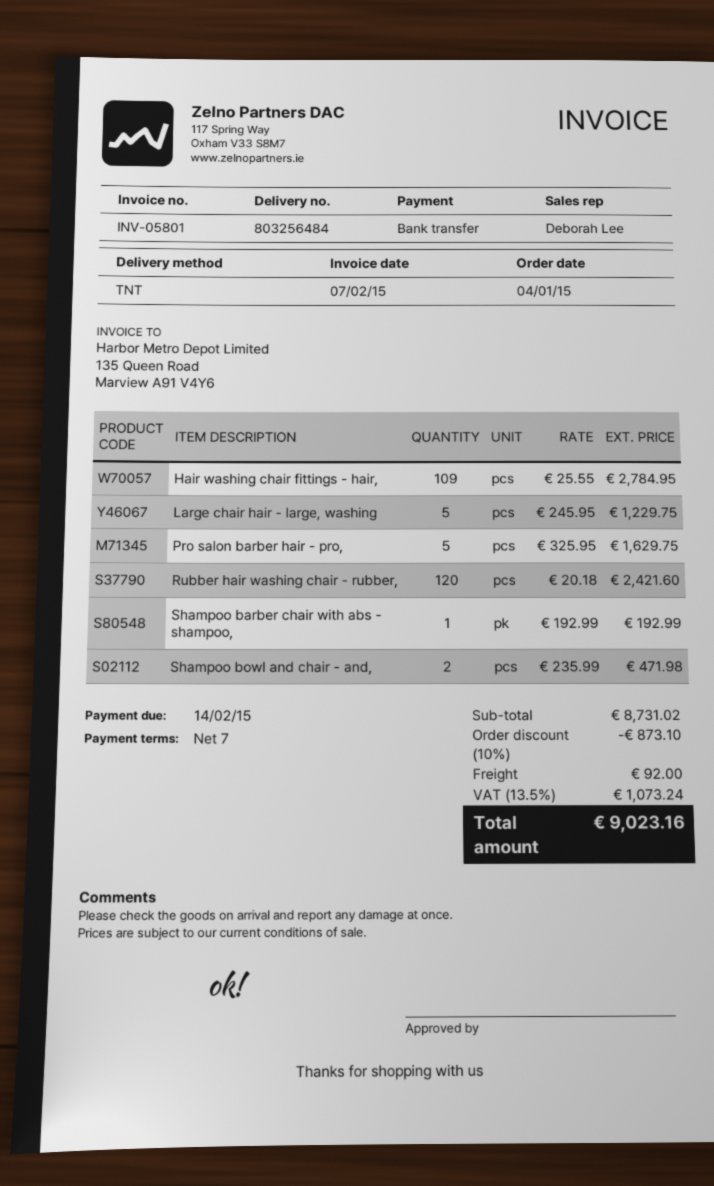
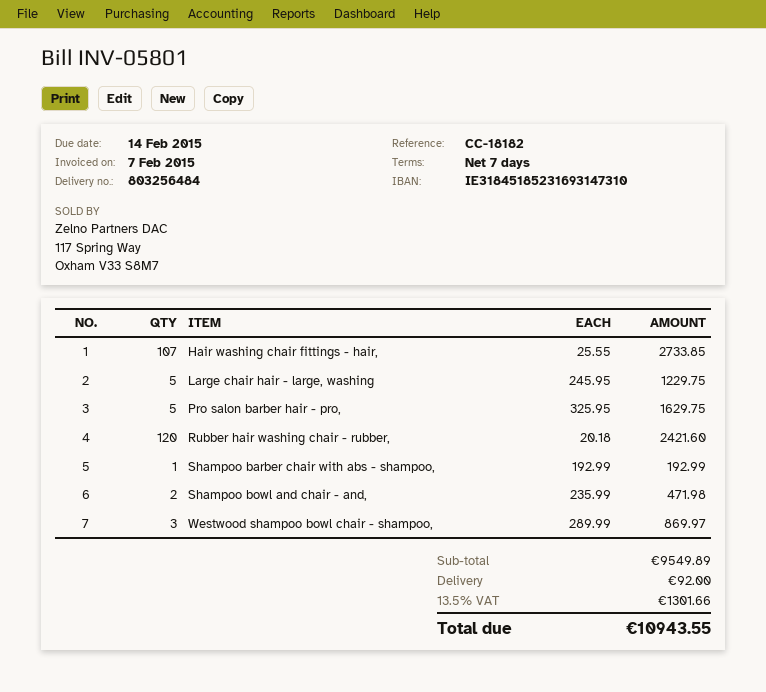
Hair washing chair fittings - hair,: 109 x 25.55 = 2784.95 -> 107 x 25.55 = 2733.85
Westwood shampoo bowl chair - shampoo,: none -> 3 x 289.99 = 869.97
subtotal: 8731.02 -> 9549.89
discount: 10% = 873.10 -> none
tax: 13.5% = 1073.24 -> 13.5% = 1301.66
total: 9023.16 -> 10943.55

